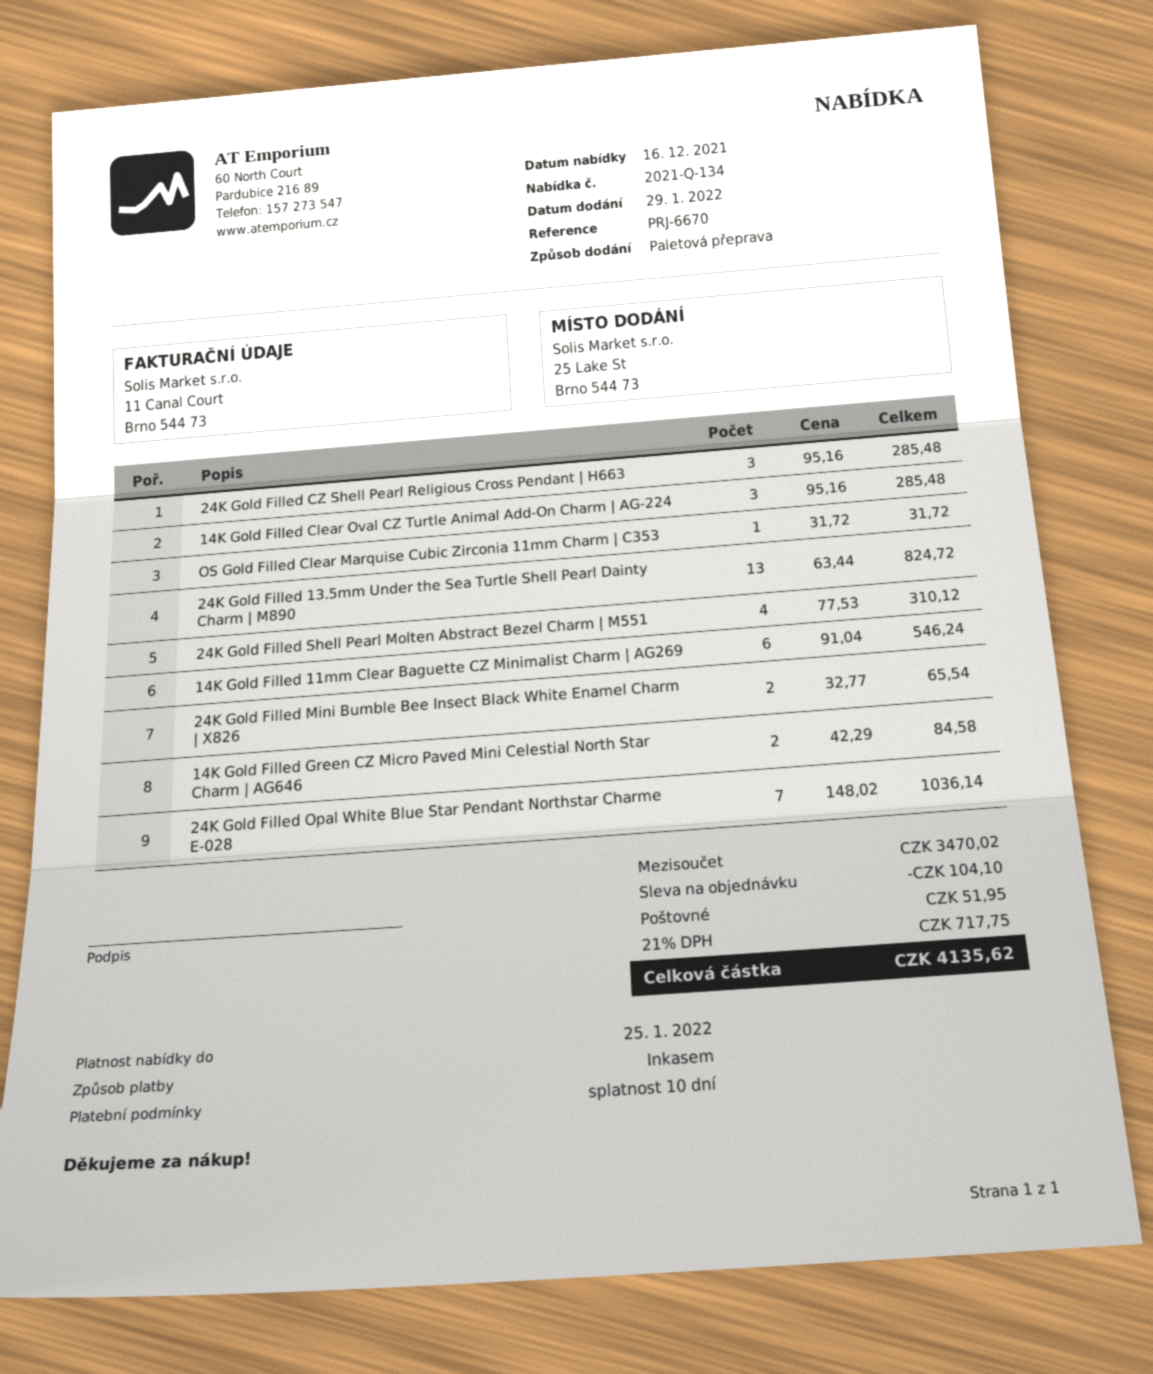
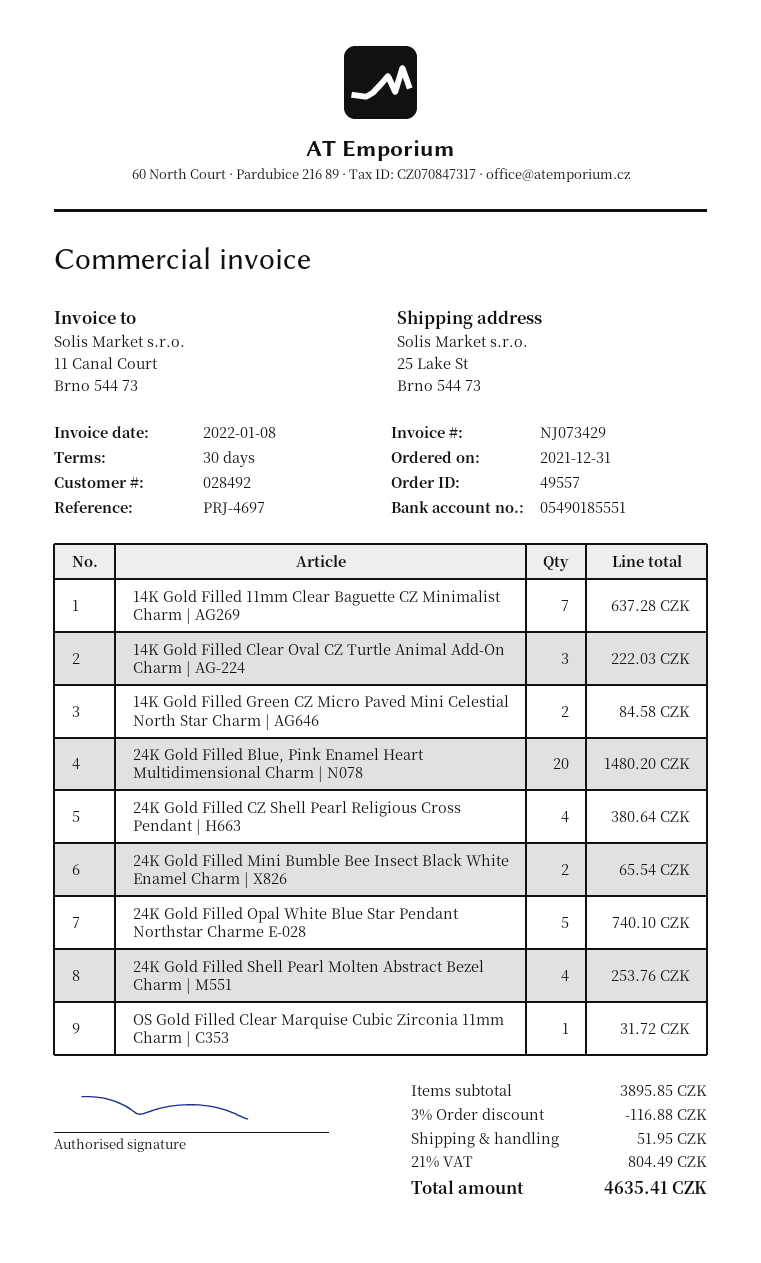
payment terms: 10 days -> 30 days
reference: PRJ-6670 -> PRJ-4697
24K Gold Filled CZ Shell Pearl Religious Cross Pendant | H663: 3 for 285.48 -> 4 for 380.64
14K Gold Filled Clear Oval CZ Turtle Animal Add-On Charm | AG-224: 3 for 285.48 -> 3 for 222.03
24K Gold Filled 13.5mm Under the Sea Turtle Shell Pearl Dainty Charm | M890: 13 for 824.72 -> none
24K Gold Filled Shell Pearl Molten Abstract Bezel Charm | M551: 4 for 310.12 -> 4 for 253.76
14K Gold Filled 11mm Clear Baguette CZ Minimalist Charm | AG269: 6 for 546.24 -> 7 for 637.28
24K Gold Filled Opal White Blue Star Pendant Northstar Charme E-028: 7 for 1036.14 -> 5 for 740.10
24K Gold Filled Blue, Pink Enamel Heart Multidimensional Charm | N078: none -> 20 for 1480.20
subtotal: 3470.02 -> 3895.85
discount: 104.10 -> 116.88
tax: 21% = 717.75 -> 21% = 804.49
total: 4135.62 -> 4635.41

